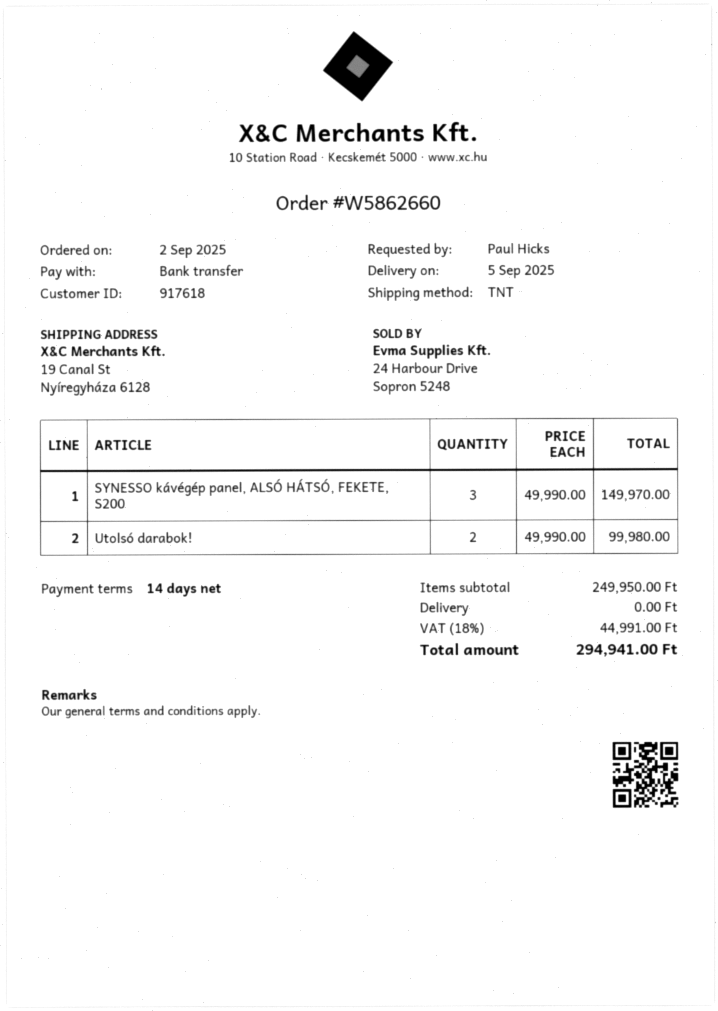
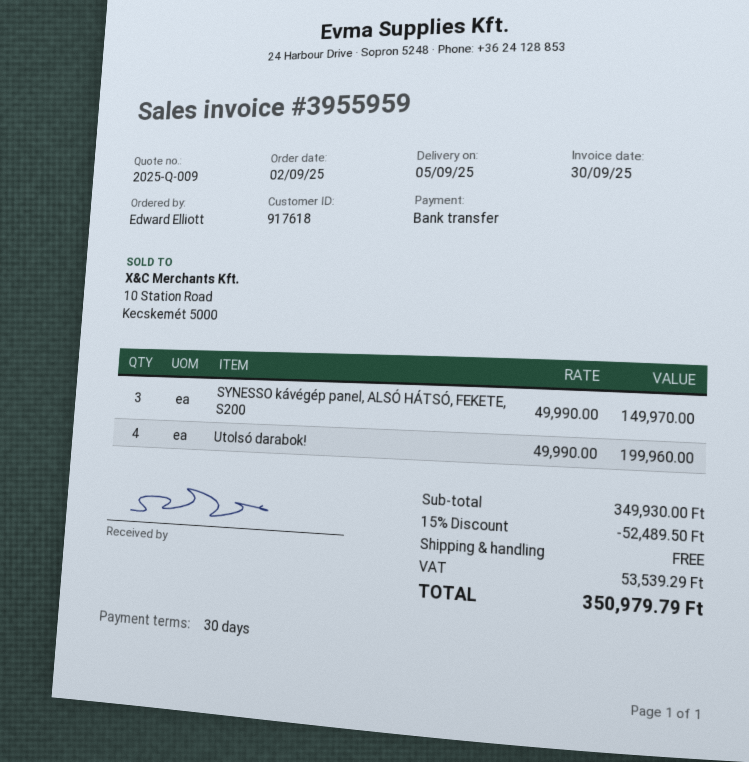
payment terms: 14 days -> 30 days
ordered by: Paul Hicks -> Edward Elliott
Utolsó darabok!: 2 x 49990.00 = 99980.00 -> 4 x 49990.00 = 199960.00
subtotal: 249950.00 -> 349930.00
discount: none -> 15% = 52489.50
tax: 44991.00 -> 53539.29
total: 294941.00 -> 350979.79

